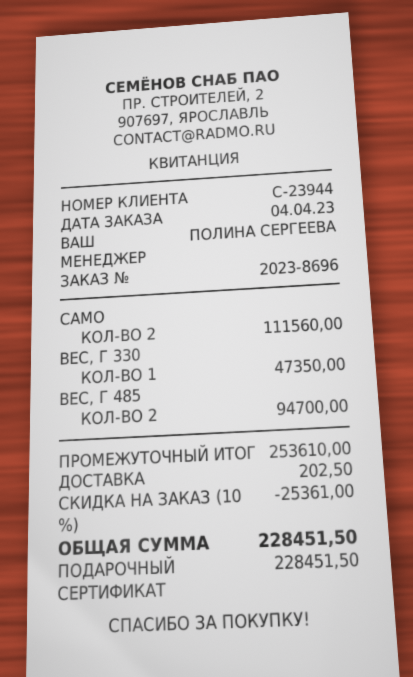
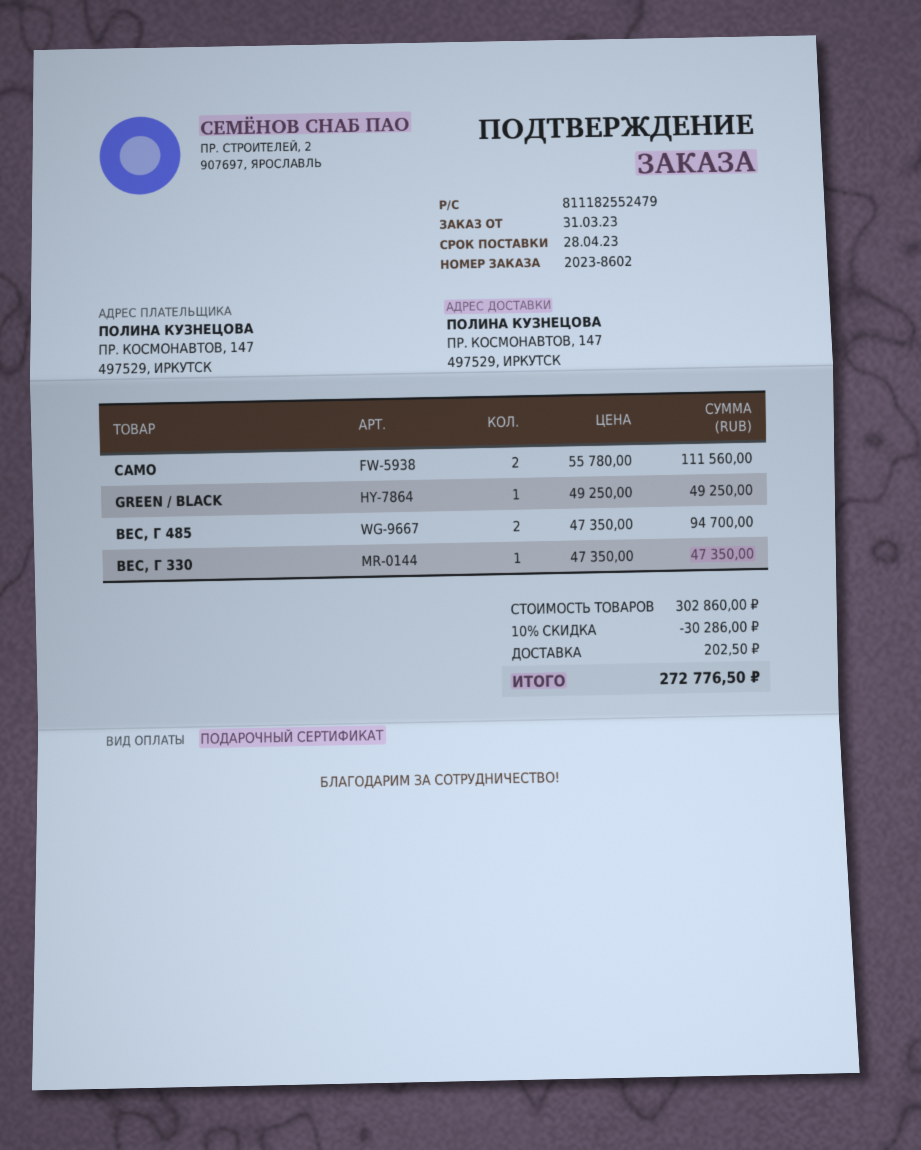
order number: 2023-8696 -> 2023-8602
order date: 2023-04-04 -> 2023-03-31
GREEN / BLACK: none -> 1 for 49250.00
subtotal: 253610.00 -> 302860.00
discount: 10% = 25361.00 -> 10% = 30286.00
total: 228451.50 -> 272776.50

